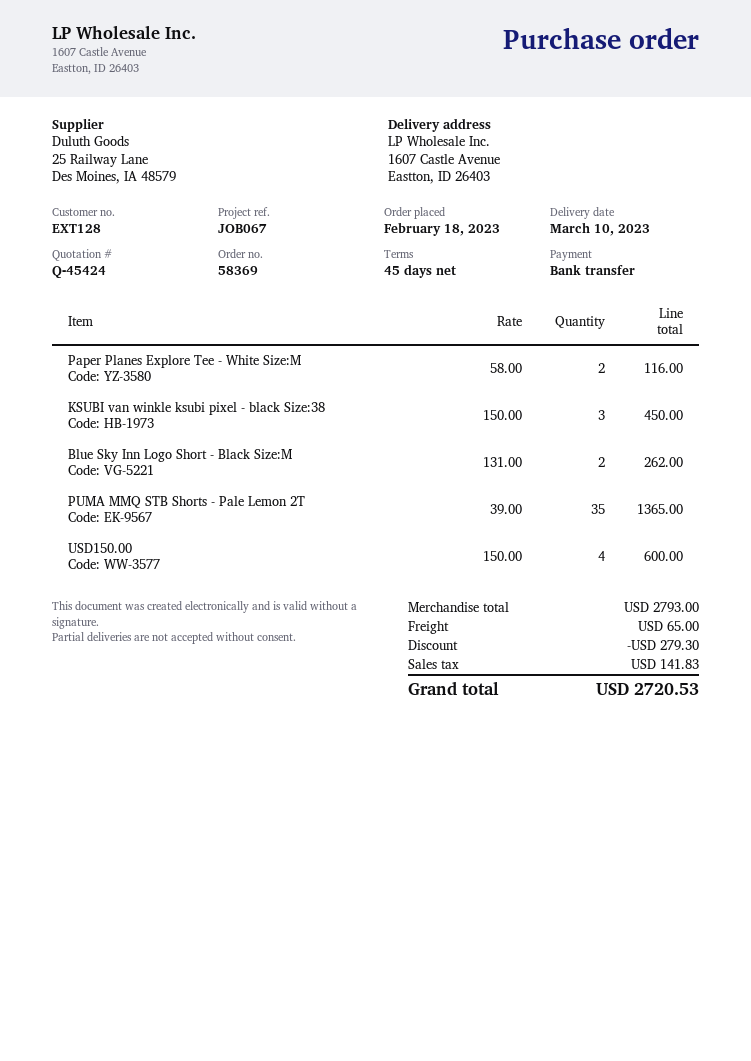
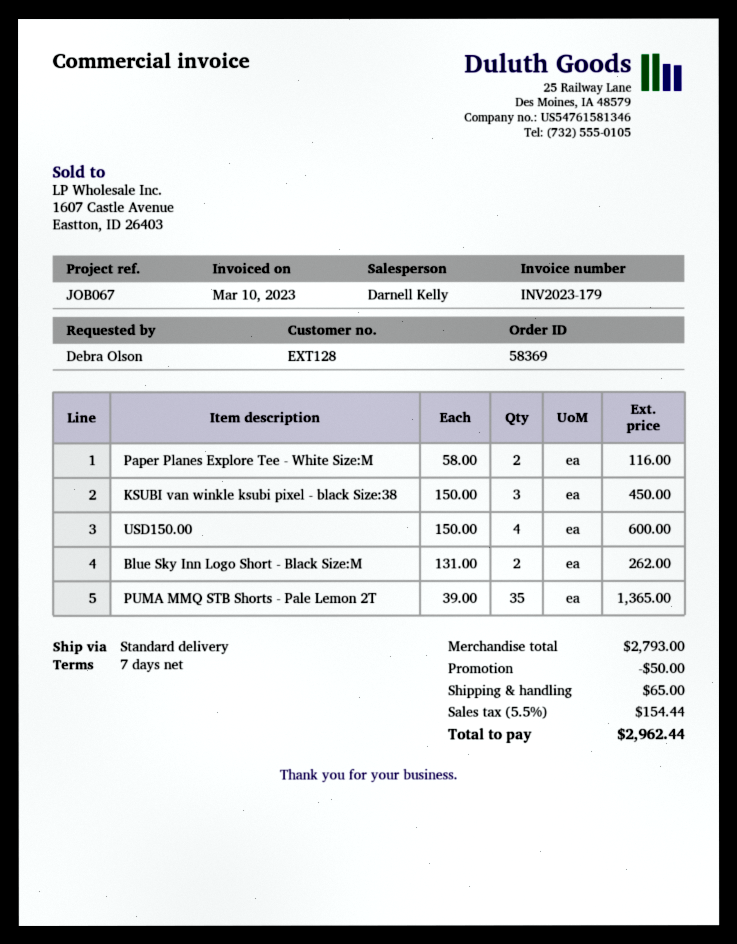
payment terms: 45 days -> 7 days
discount: 279.30 -> 50.00
tax: 141.83 -> 154.44
total: 2720.53 -> 2962.44

